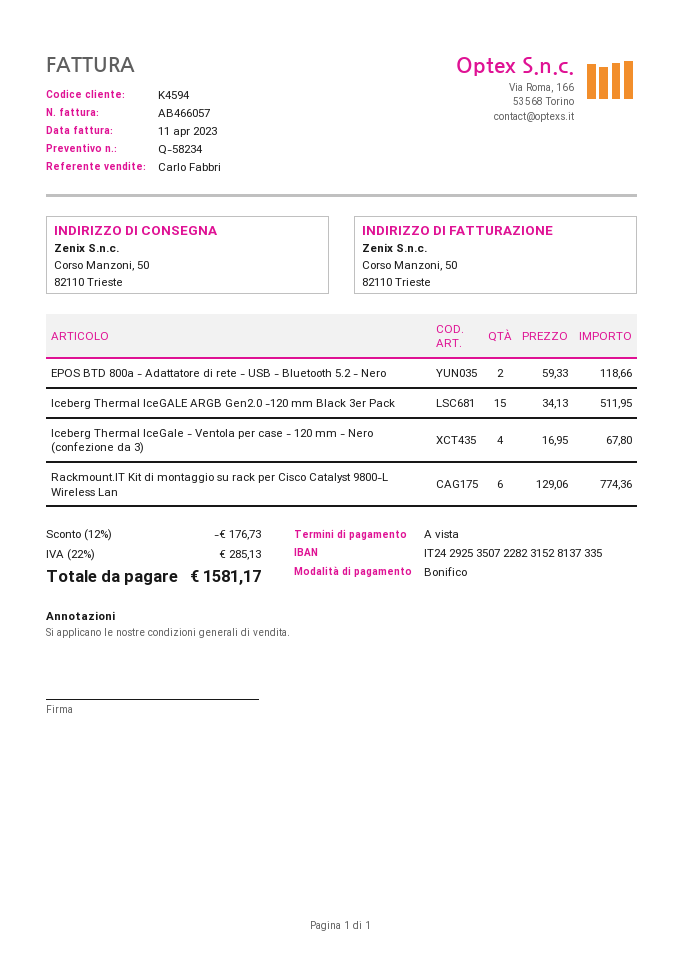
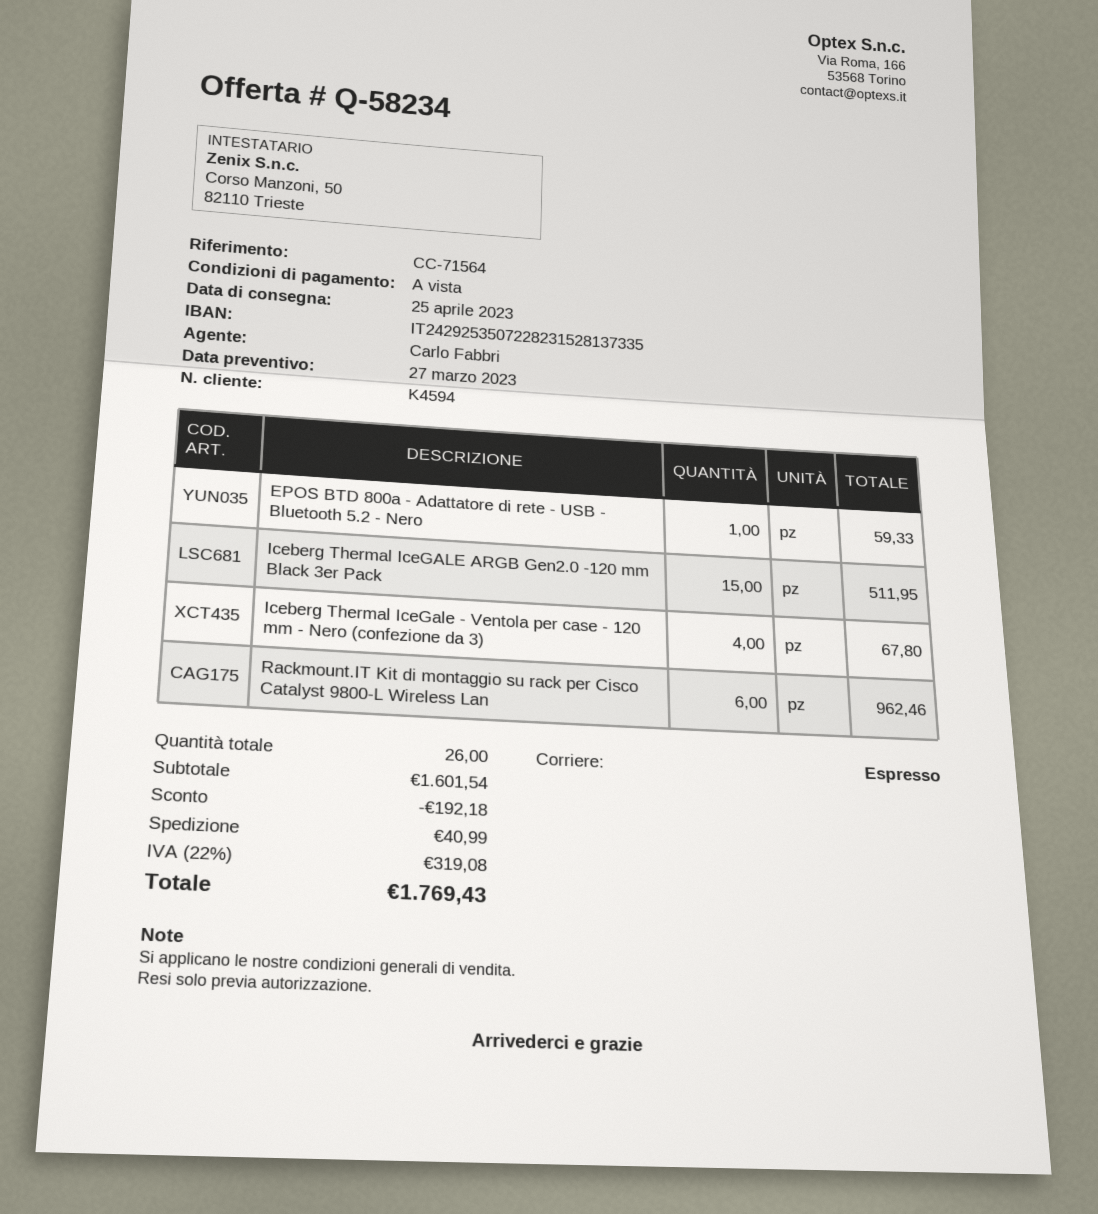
EPOS BTD 800a - Adattatore di rete - USB - Bluetooth 5.2 - Nero: 2 for 118.66 -> 1 for 59.33
Rackmount.IT Kit di montaggio su rack per Cisco Catalyst 9800-L Wireless Lan: 6 for 774.36 -> 6 for 962.46
discount: 176.73 -> 192.18
shipping: none -> 40.99
tax: 22% = 285.13 -> 22% = 319.08
total: 1581.17 -> 1769.43

